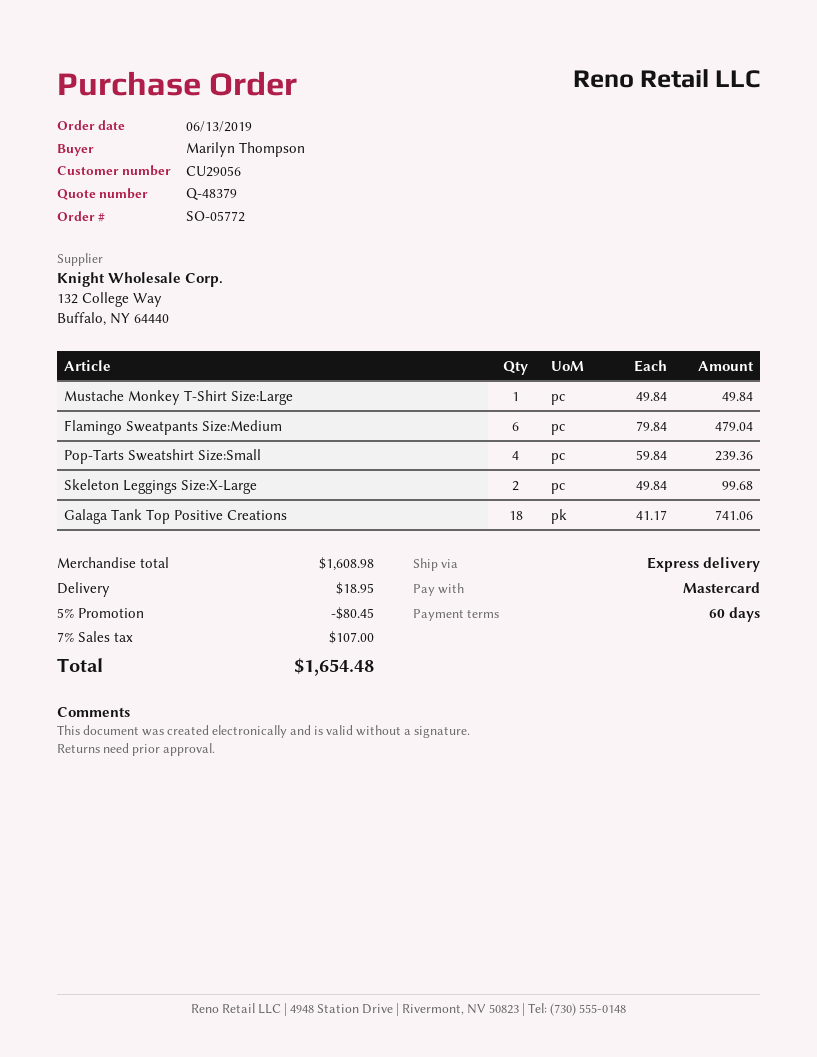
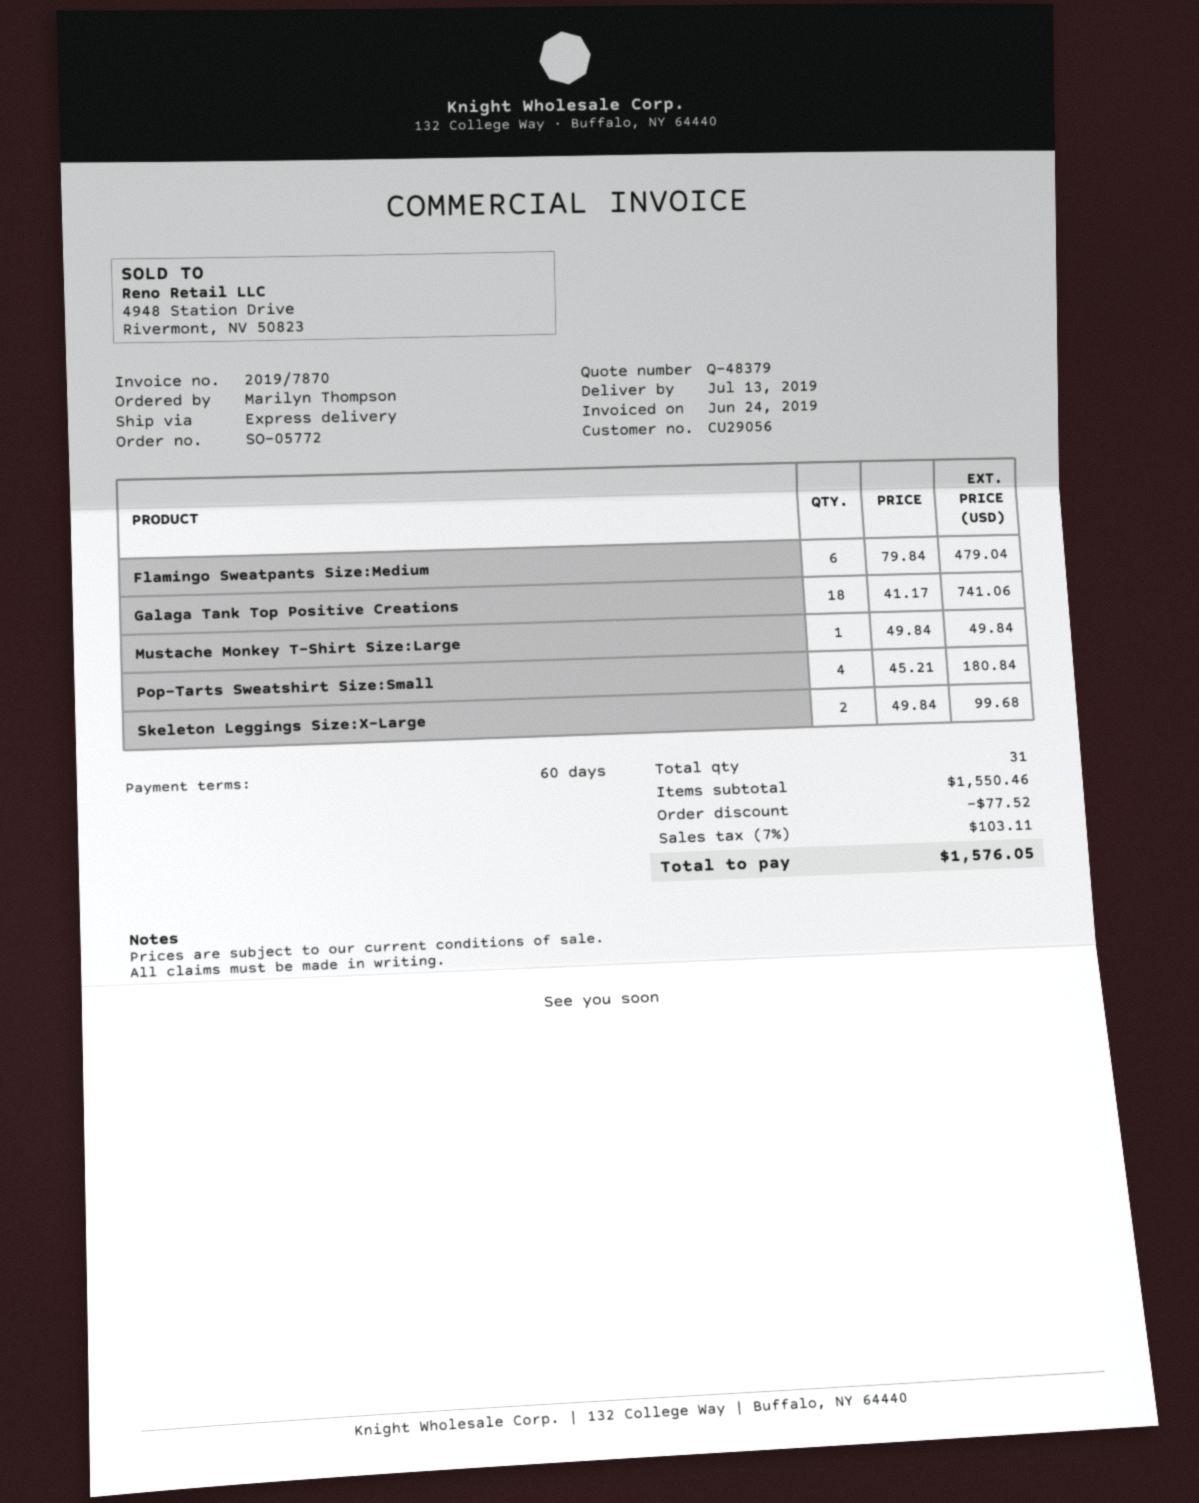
Pop-Tarts Sweatshirt Size:Small: 4 x 59.84 = 239.36 -> 4 x 45.21 = 180.84
subtotal: 1608.98 -> 1550.46
discount: 80.45 -> 77.52
shipping: 18.95 -> none
tax: 7% = 107.00 -> 7% = 103.11
total: 1654.48 -> 1576.05

